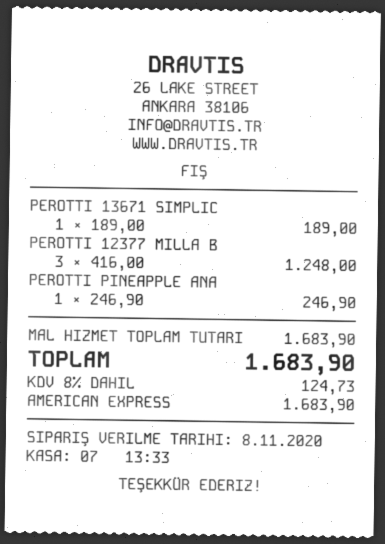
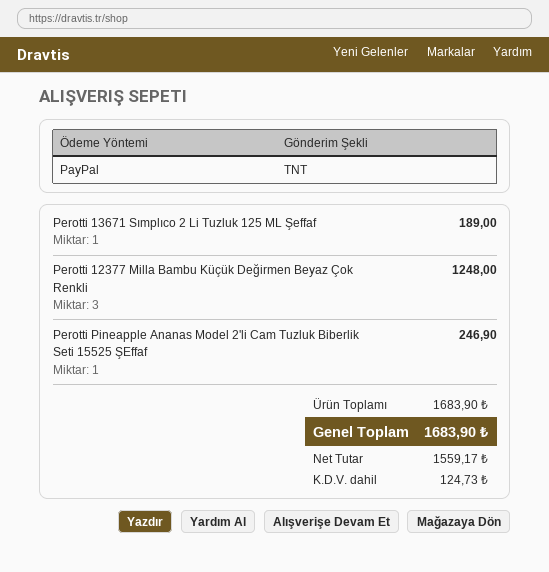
payment method: American Express -> PayPal

